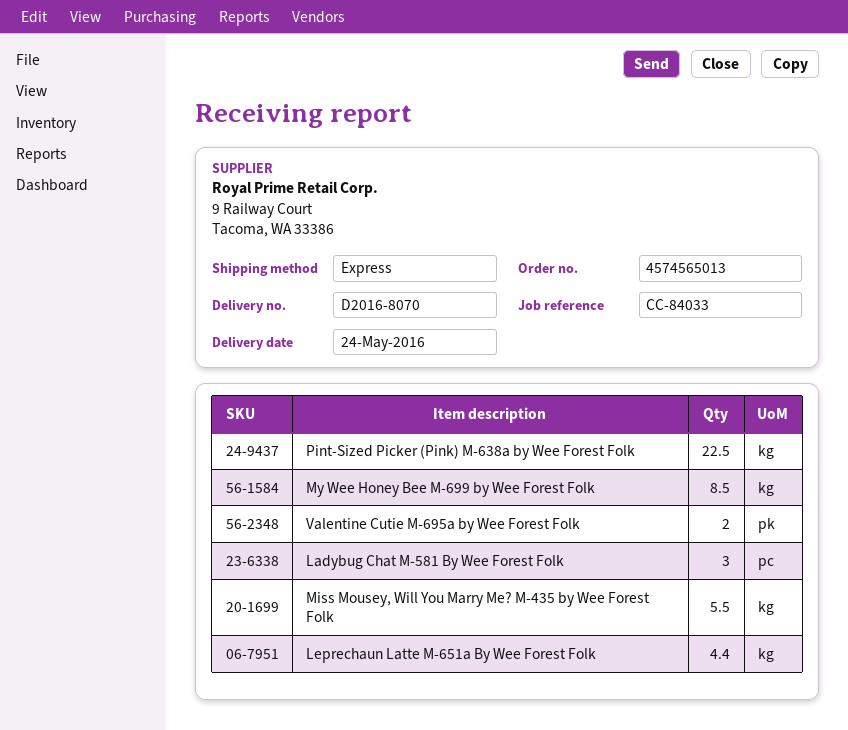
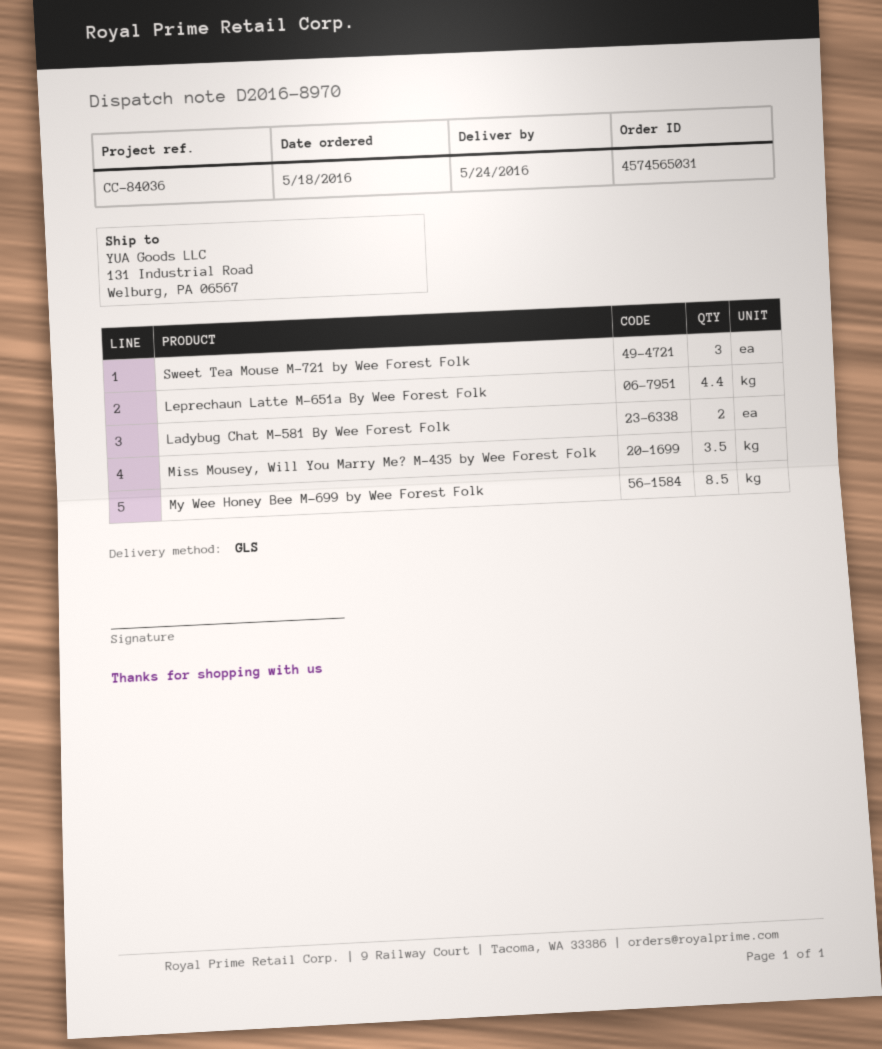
order number: 4574565013 -> 4574565031
delivery note number: D2016-8070 -> D2016-8970
reference: CC-84033 -> CC-84036
shipping method: express -> GLS
Pint-Sized Picker (Pink) M-638a by Wee Forest Folk: 22.5 -> none
Valentine Cutie M-695a by Wee Forest Folk: 2 -> none
Ladybug Chat M-581 By Wee Forest Folk: 3 -> 2
Miss Mousey, Will You Marry Me? M-435 by Wee Forest Folk: 5.5 -> 3.5
Sweet Tea Mouse M-721 by Wee Forest Folk: none -> 3

